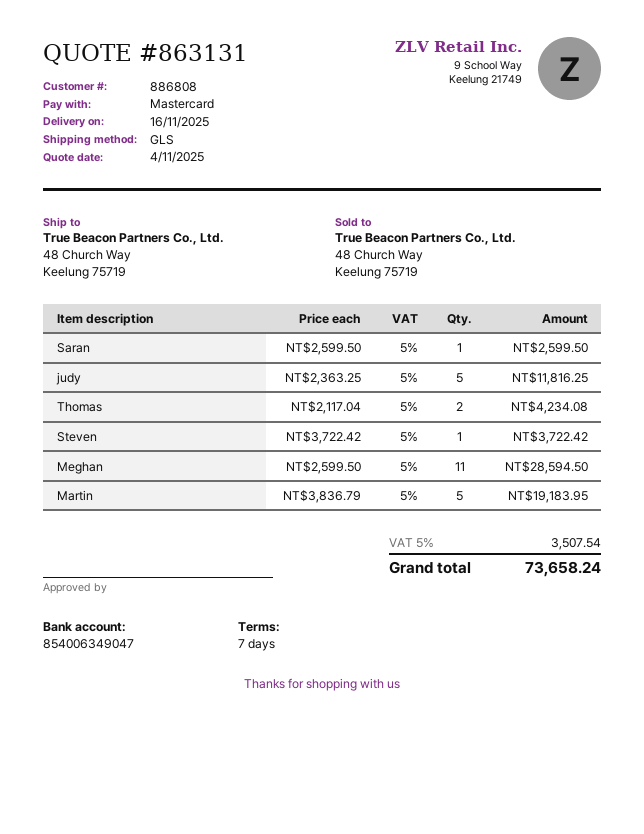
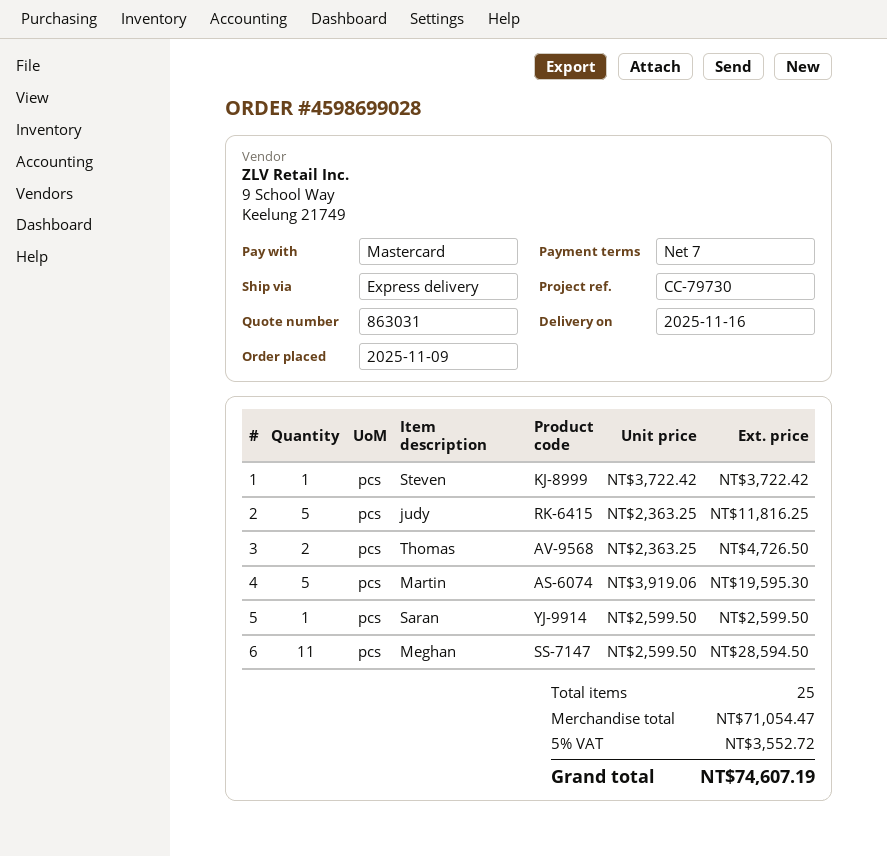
quote number: 863131 -> 863031
shipping method: GLS -> express
Thomas: 2 x 2117.04 = 4234.08 -> 2 x 2363.25 = 4726.50
Martin: 5 x 3836.79 = 19183.95 -> 5 x 3919.06 = 19595.30
tax: 5% = 3507.54 -> 5% = 3552.72
total: 73658.24 -> 74607.19

